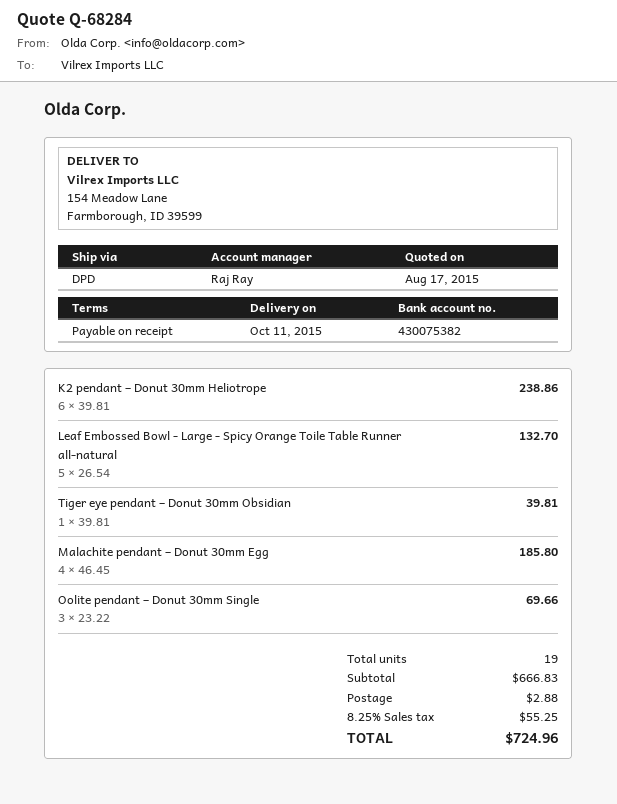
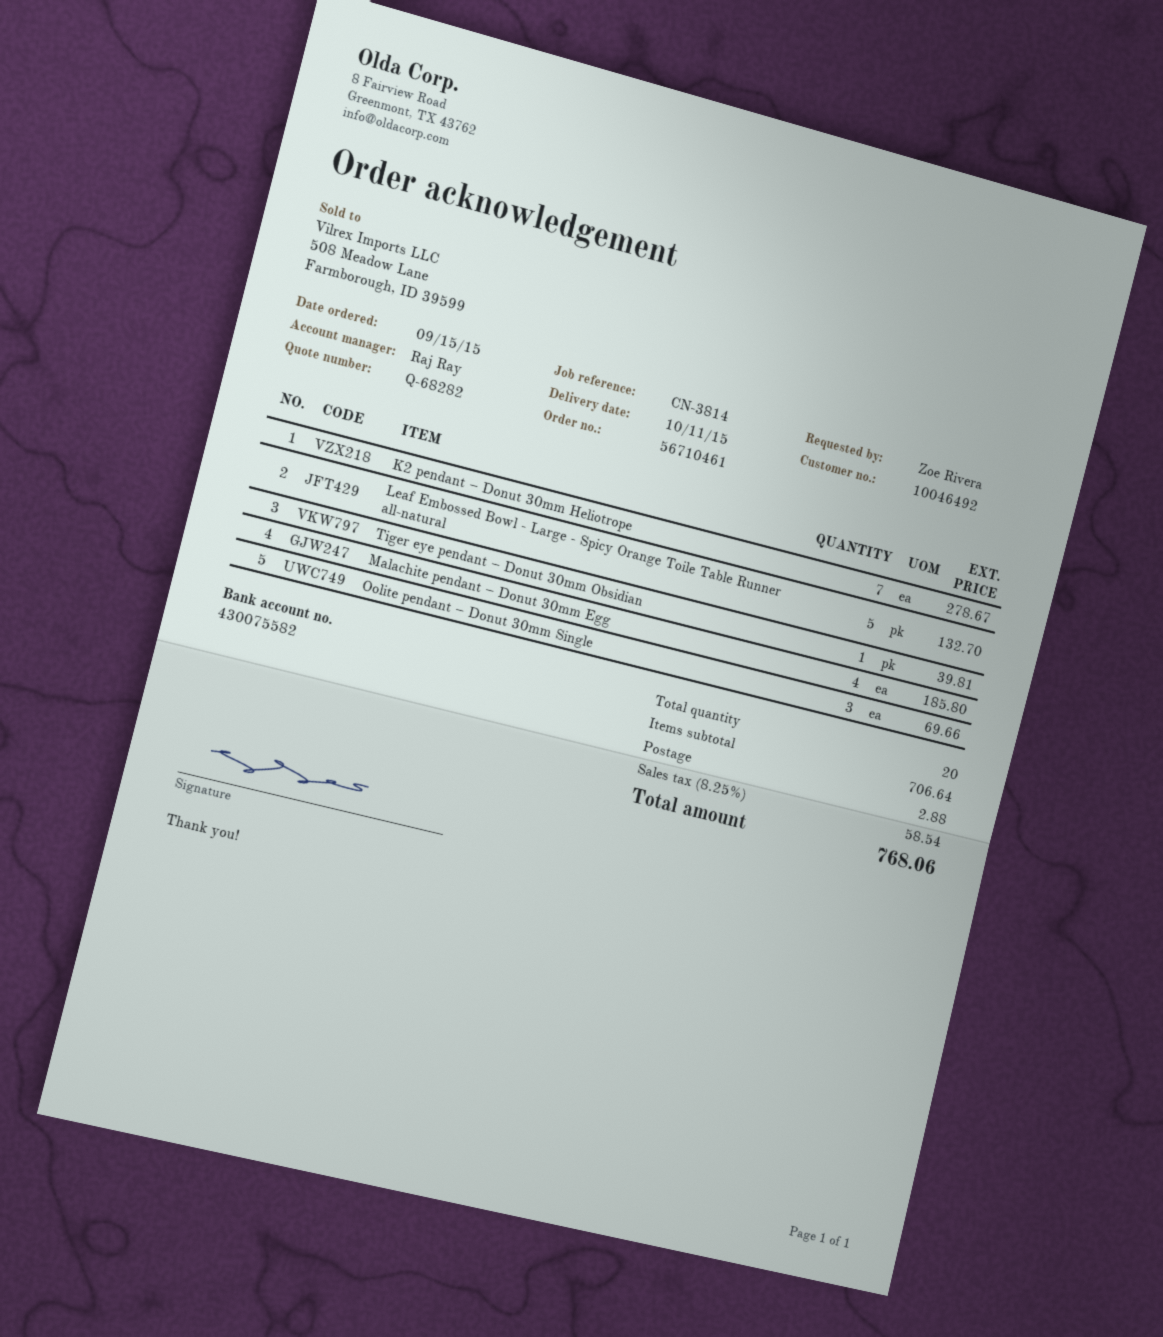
quote number: Q-68284 -> Q-68282
bank account: 430075382 -> 430075582
K2 pendant – Donut 30mm Heliotrope: 6 for 238.86 -> 7 for 278.67
total quantity: 19 -> 20
subtotal: 666.83 -> 706.64
tax: 8.25% = 55.25 -> 8.25% = 58.54
total: 724.96 -> 768.06

